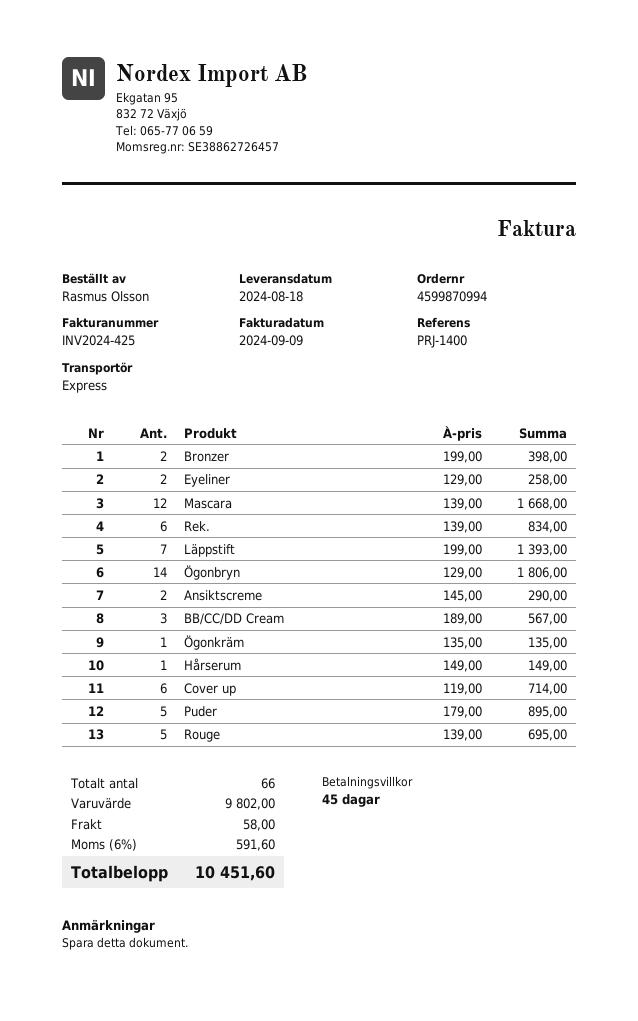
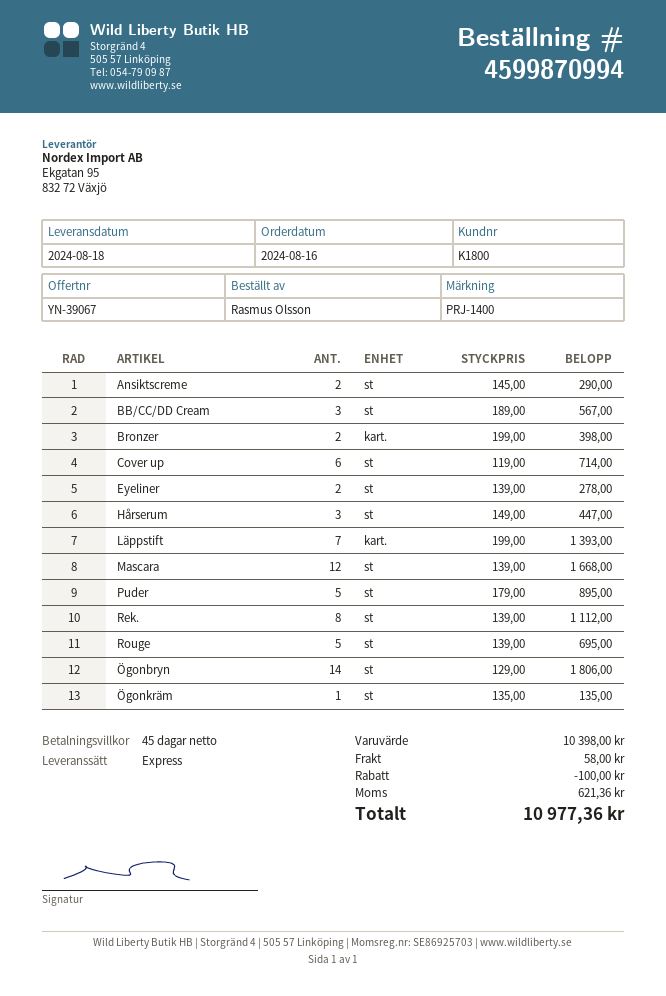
Eyeliner: 2 x 129.00 = 258.00 -> 2 x 139.00 = 278.00
Rek.: 6 x 139.00 = 834.00 -> 8 x 139.00 = 1112.00
Hårserum: 1 x 149.00 = 149.00 -> 3 x 149.00 = 447.00
subtotal: 9802.00 -> 10398.00
discount: none -> 100.00
tax: 591.60 -> 621.36
total: 10451.60 -> 10977.36

